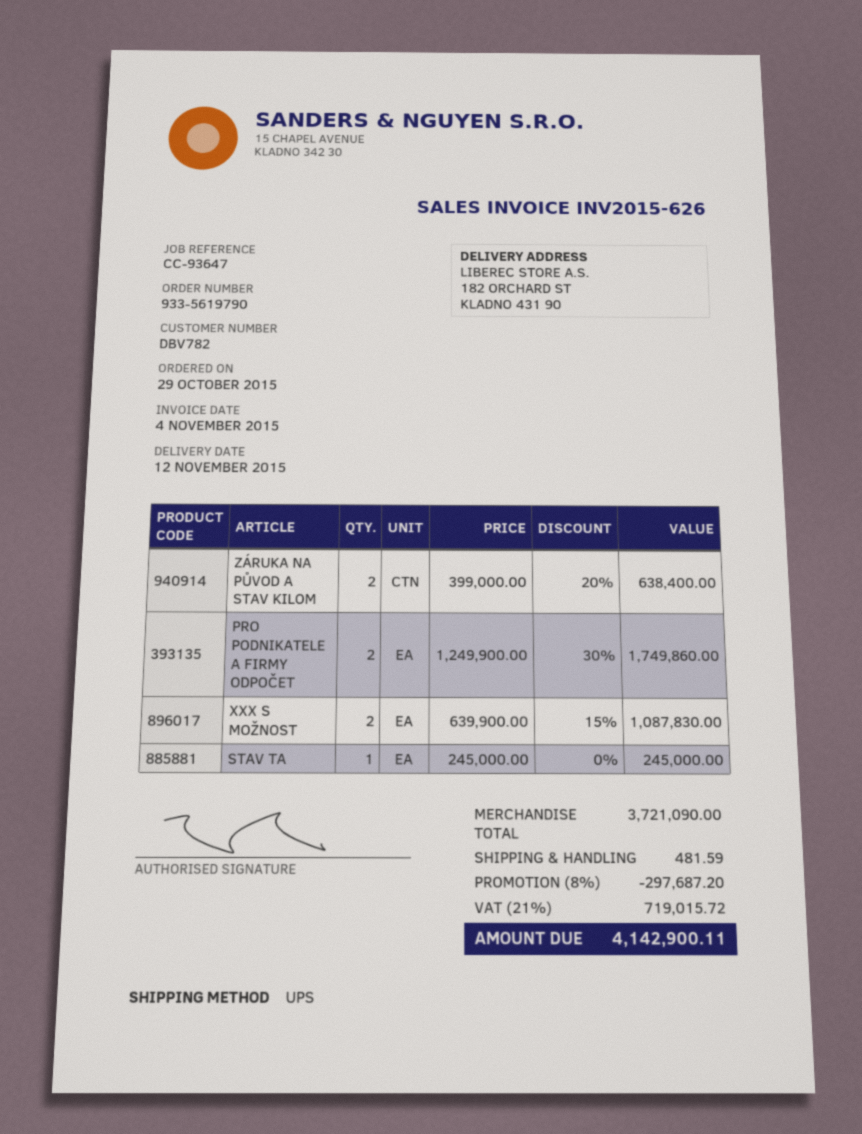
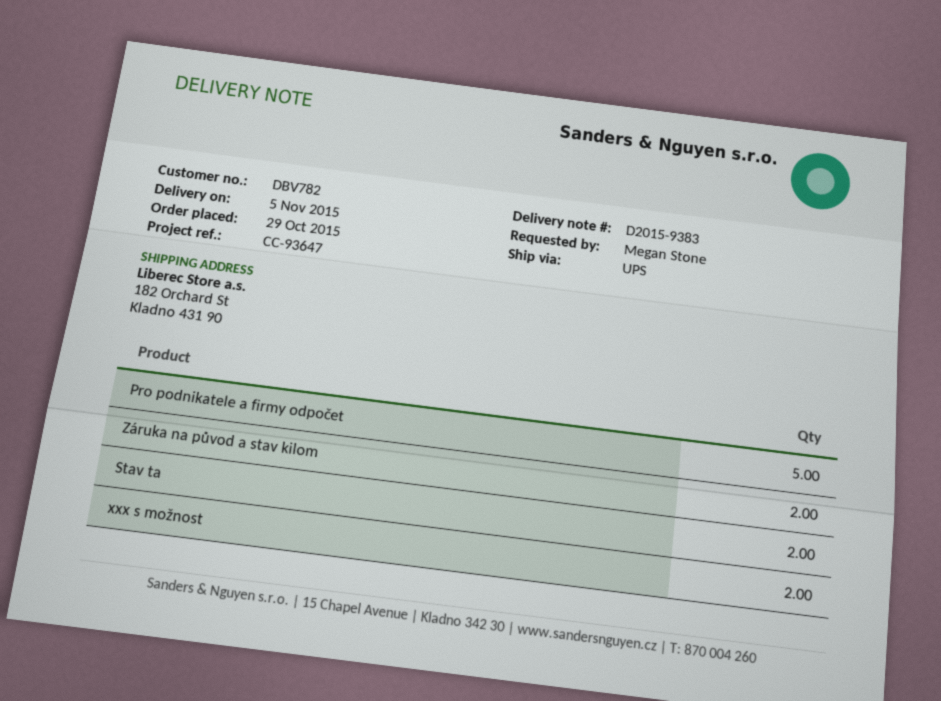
delivery date: 2015-11-12 -> 2015-11-05
PRO PODNIKATELE A FIRMY ODPOČET: 2 -> 5
STAV TA: 1 -> 2

